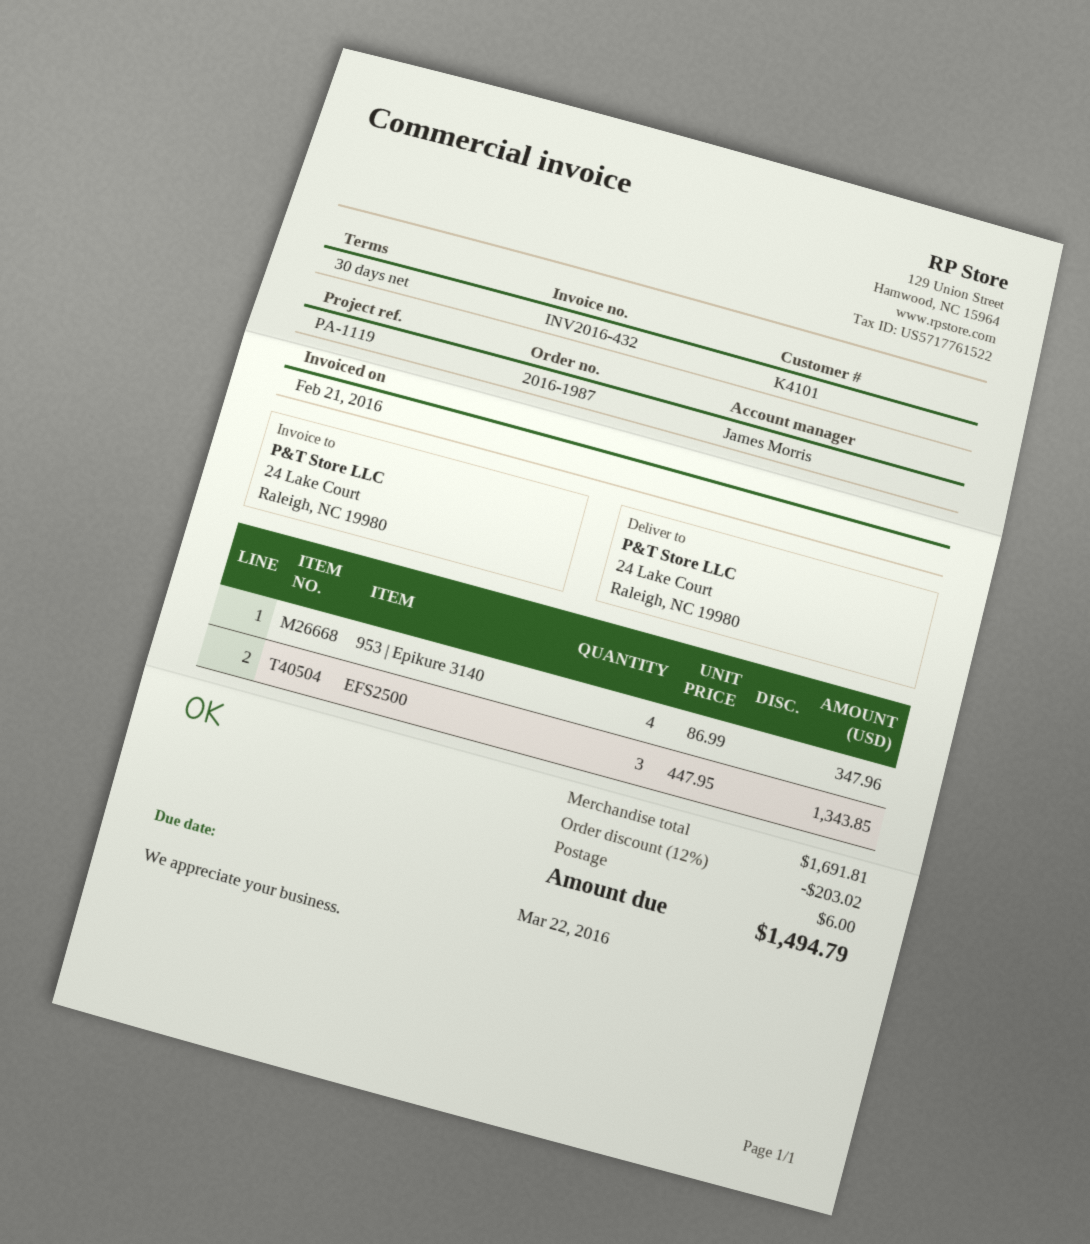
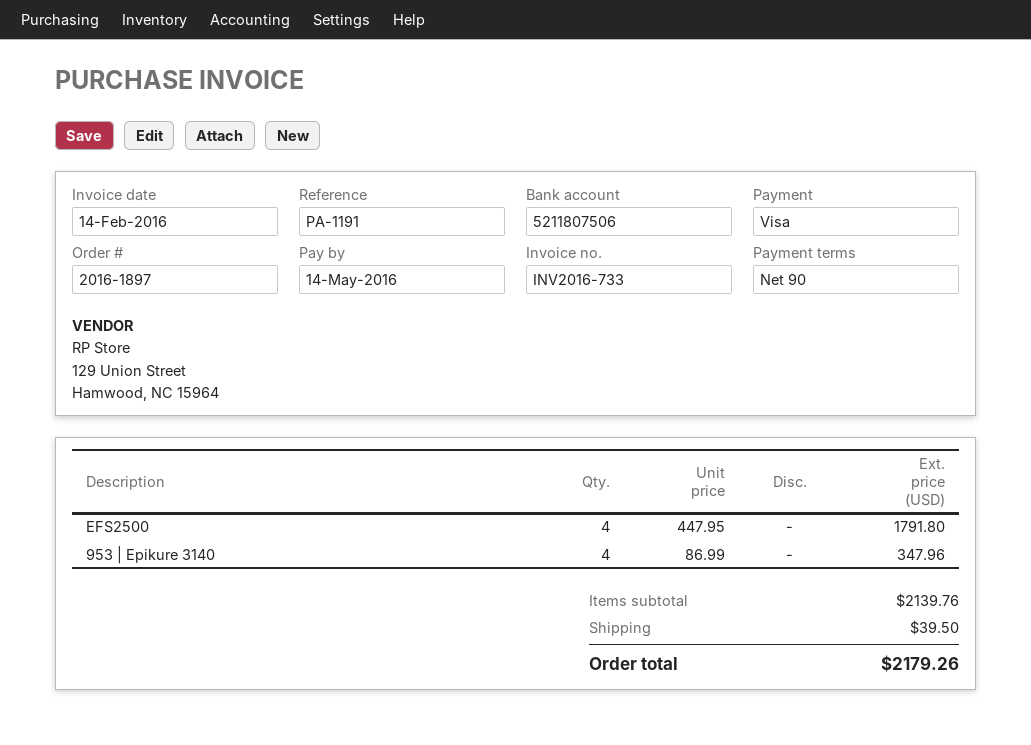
order number: 2016-1987 -> 2016-1897
invoice number: INV2016-432 -> INV2016-733
invoice date: 2016-02-21 -> 2016-02-14
payment terms: 30 days -> 90 days
due date: 2016-03-22 -> 2016-05-14
reference: PA-1119 -> PA-1191
EFS2500: 3 x 447.95 = 1343.85 -> 4 x 447.95 = 1791.80
subtotal: 1691.81 -> 2139.76
discount: 12% = 203.02 -> none
shipping: 6.00 -> 39.50
total: 1494.79 -> 2179.26

